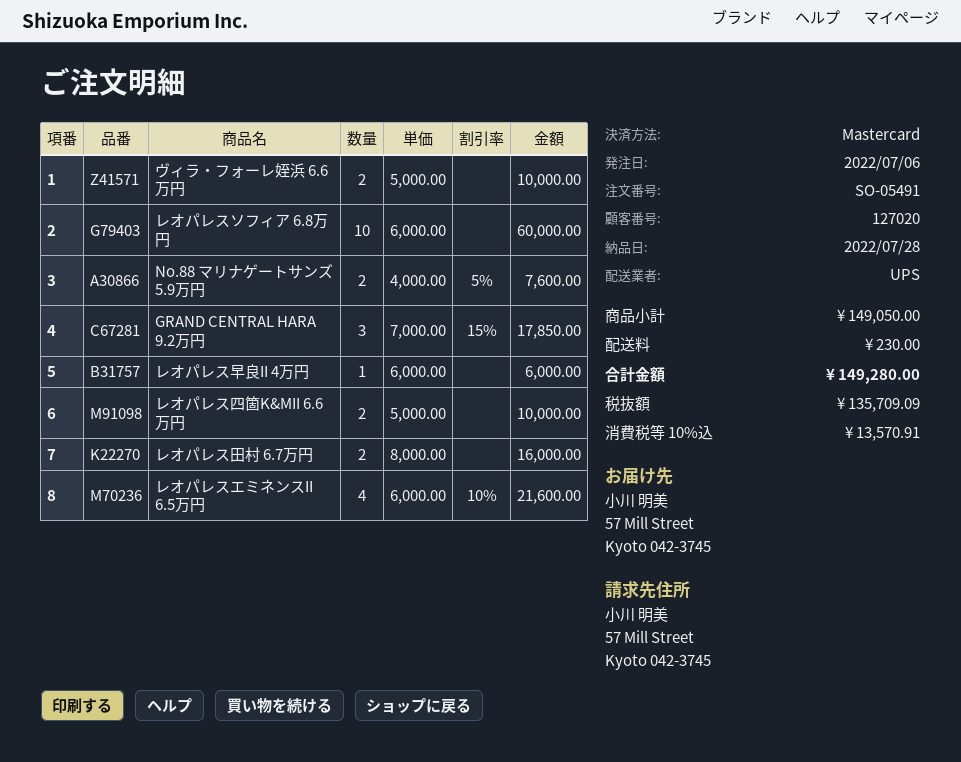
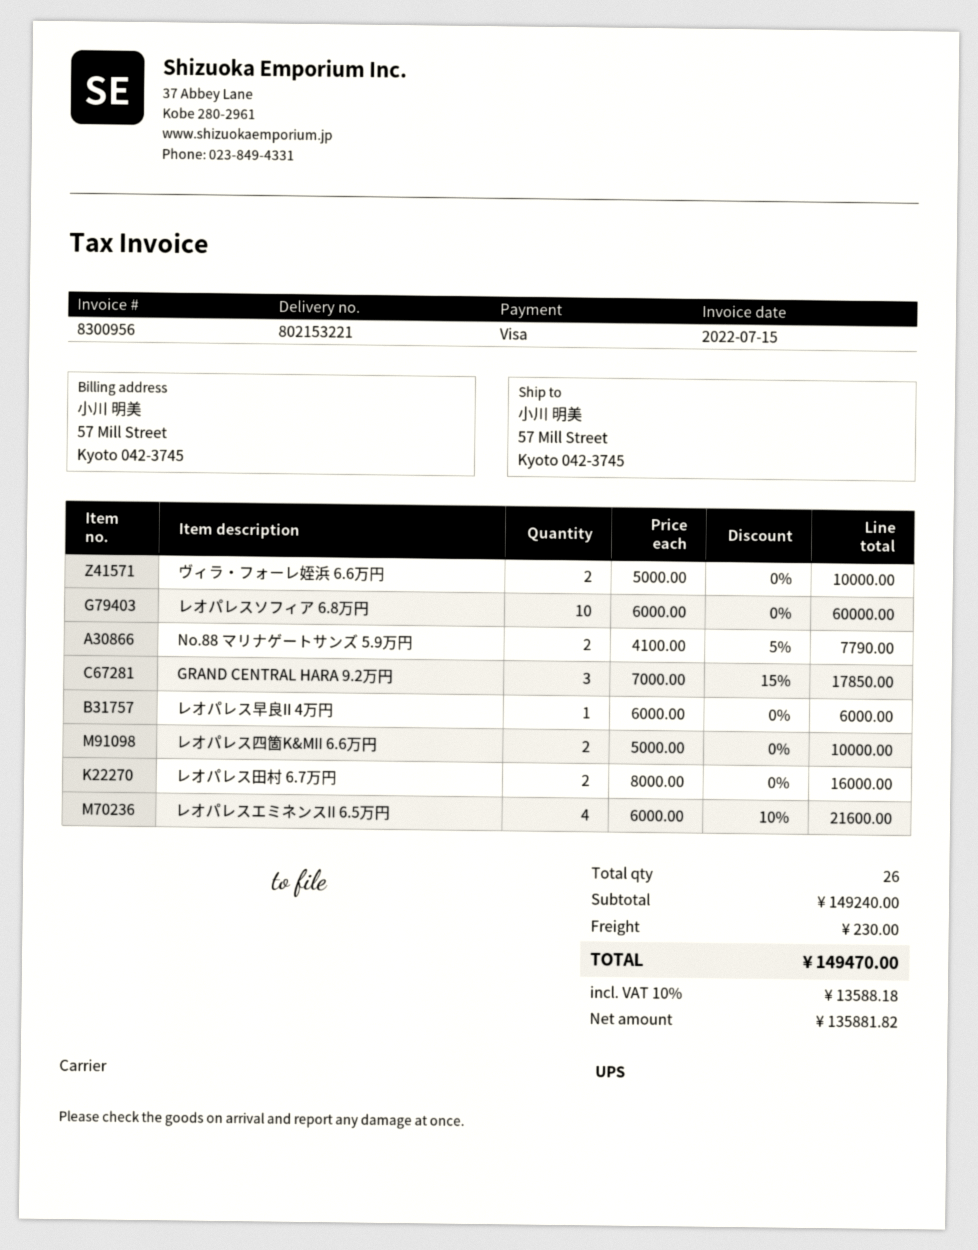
payment method: Mastercard -> Visa
No.88 マリナゲートサンズ 5.9万円: 2 x 4000.00 - 5% = 7600.00 -> 2 x 4100.00 - 5% = 7790.00
subtotal: 149050.00 -> 149240.00
net: 135709.09 -> 135881.82
tax: 10% = 13570.91 -> 10% = 13588.18
total: 149280.00 -> 149470.00

